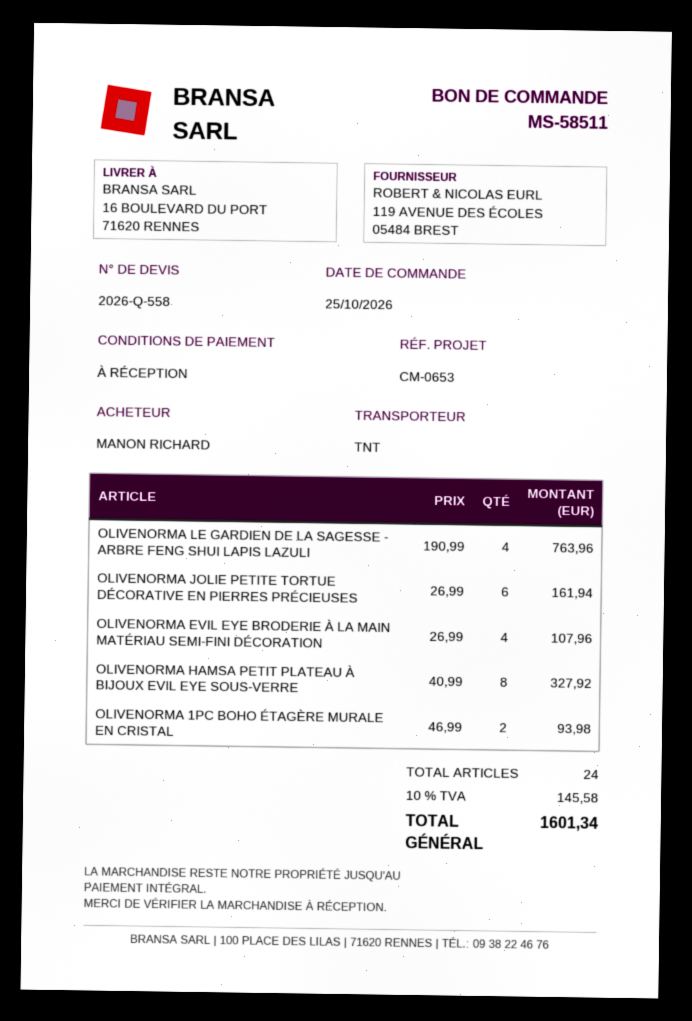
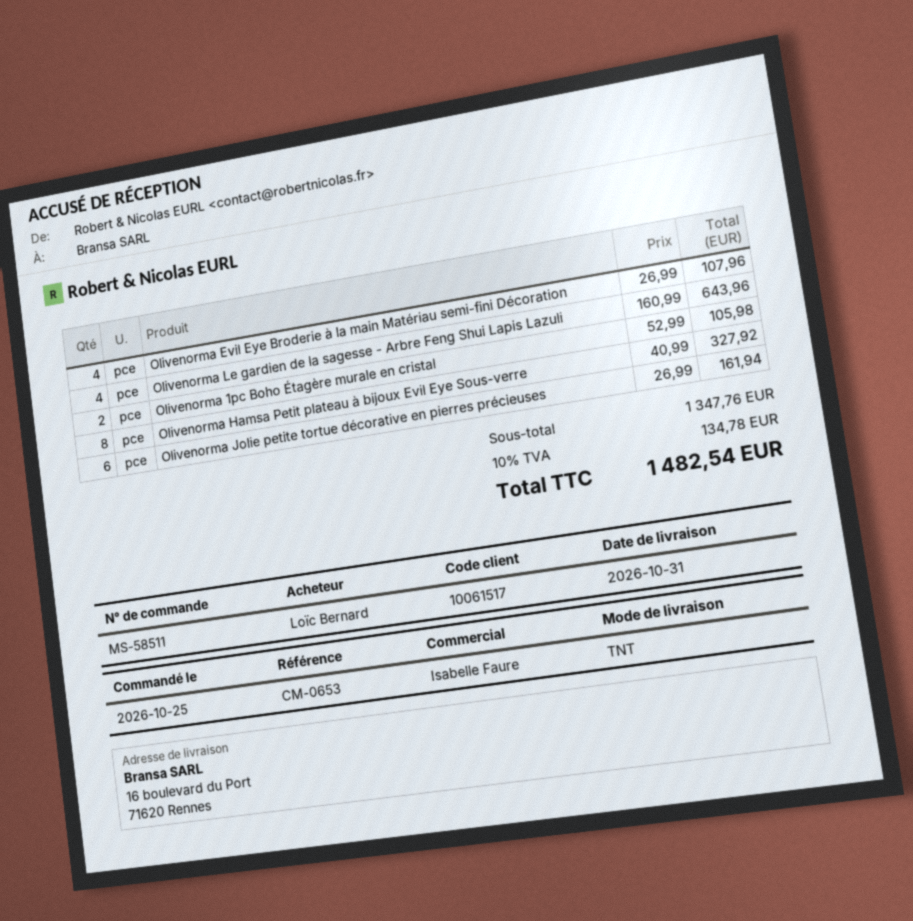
ordered by: MANON RICHARD -> Loïc Bernard
OLIVENORMA LE GARDIEN DE LA SAGESSE - ARBRE FENG SHUI LAPIS LAZULI: 4 x 190.99 = 763.96 -> 4 x 160.99 = 643.96
OLIVENORMA 1PC BOHO ÉTAGÈRE MURALE EN CRISTAL: 2 x 46.99 = 93.98 -> 2 x 52.99 = 105.98
tax: 10% = 145.58 -> 10% = 134.78
total: 1601.34 -> 1482.54

